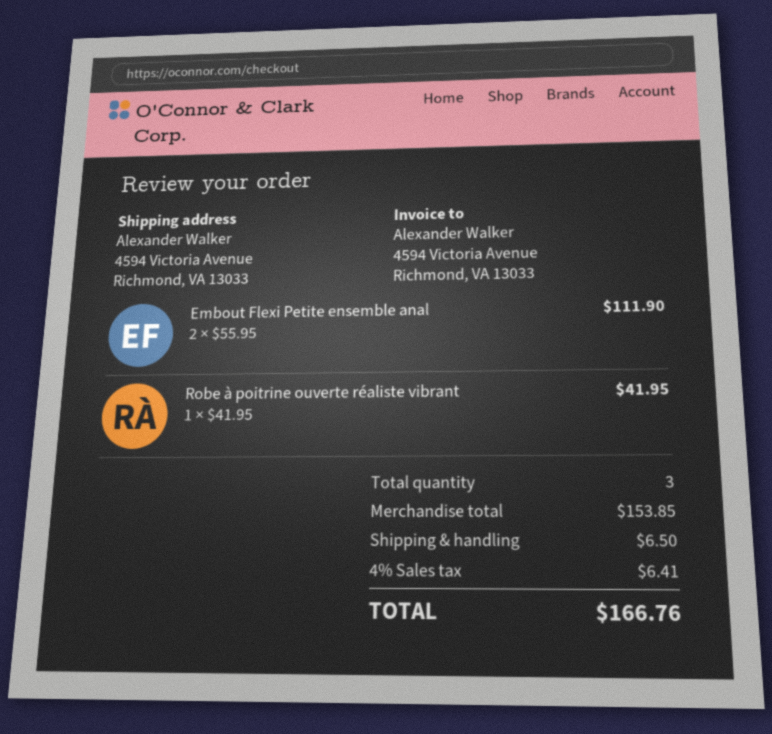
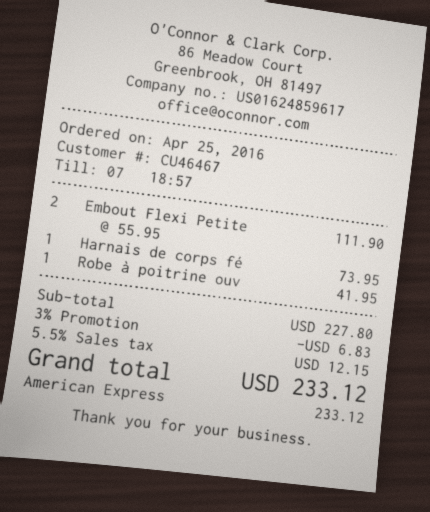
Harnais de corps fé: none -> 1 x 73.95 = 73.95
subtotal: 153.85 -> 227.80
discount: none -> 3% = 6.83
shipping: 6.50 -> none
tax: 4% = 6.41 -> 5.5% = 12.15
total: 166.76 -> 233.12

